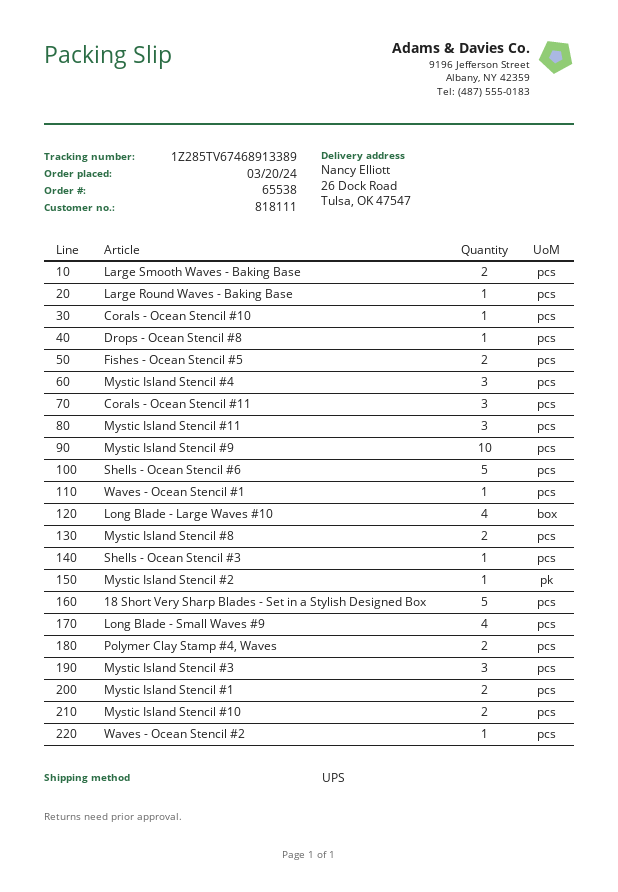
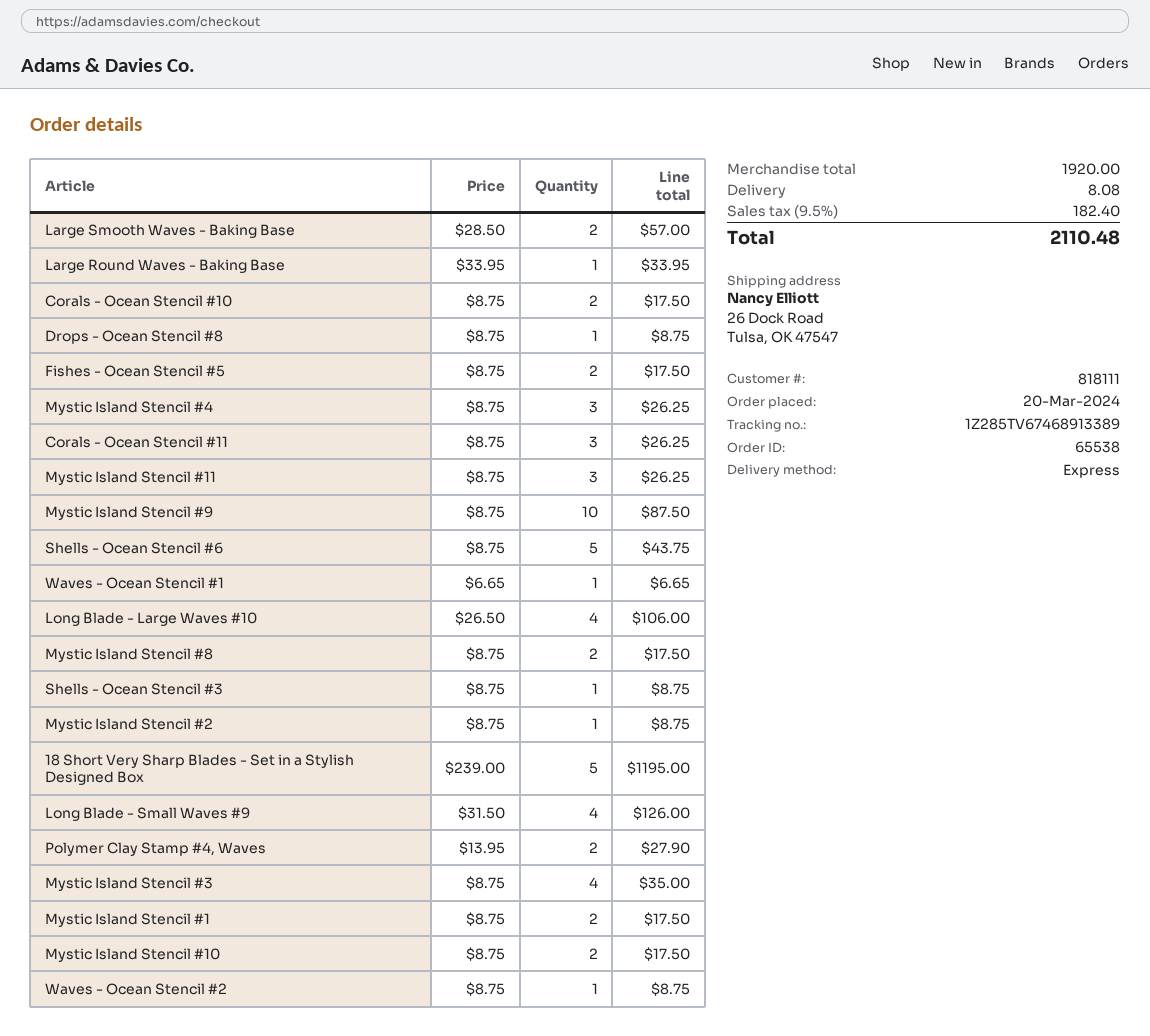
shipping method: UPS -> express
Corals - Ocean Stencil #10: 1 -> 2
Mystic Island Stencil #3: 3 -> 4

